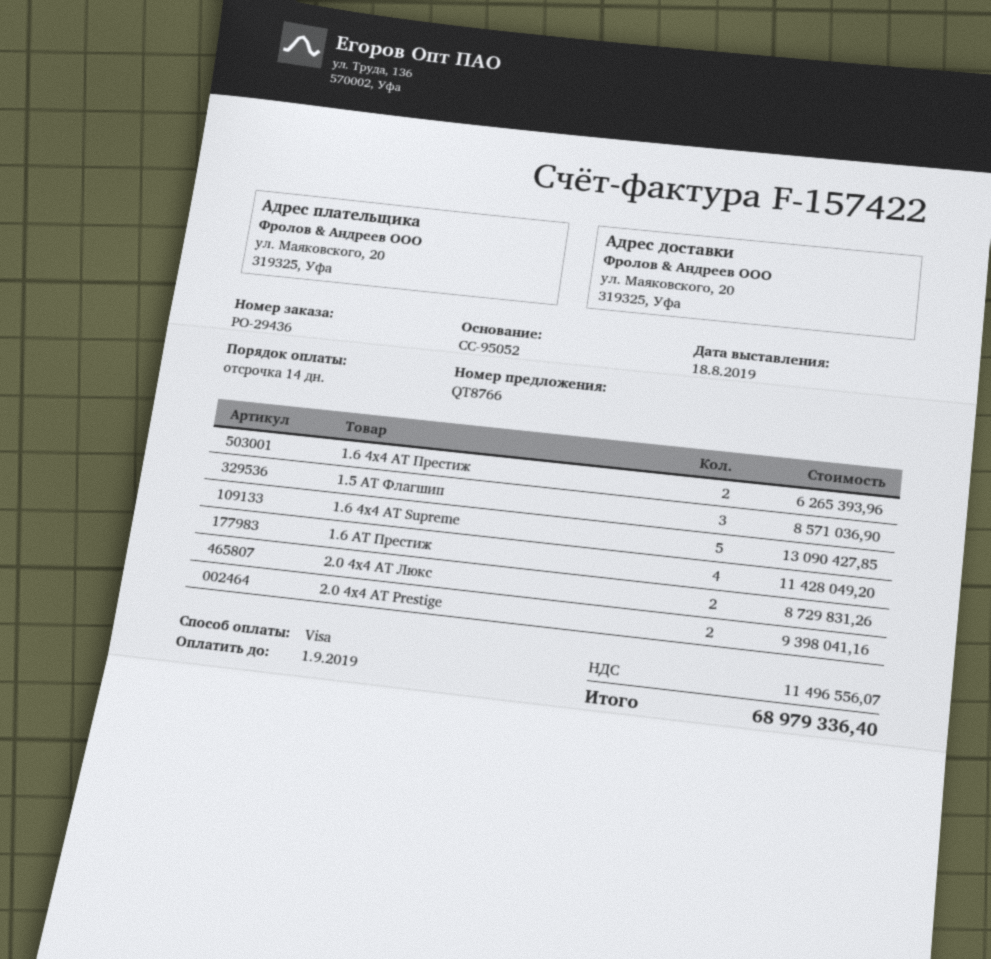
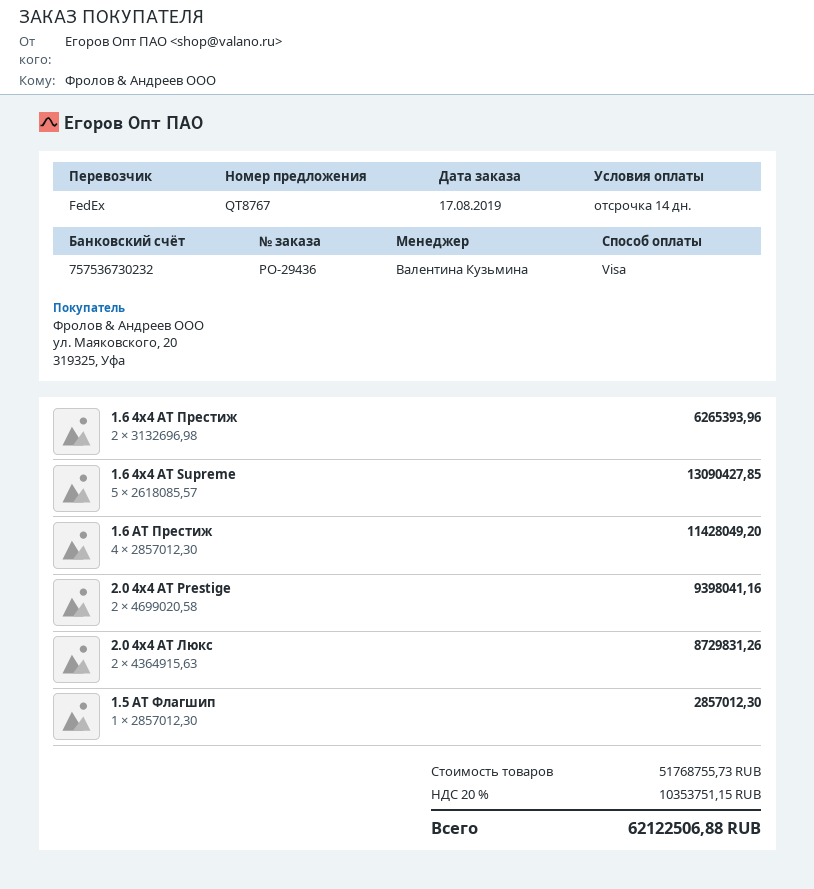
quote number: QT8766 -> QT8767
1.5 AT Флагшип: 3 for 8571036.90 -> 1 for 2857012.30
tax: 11496556.07 -> 10353751.15
total: 68979336.40 -> 62122506.88

